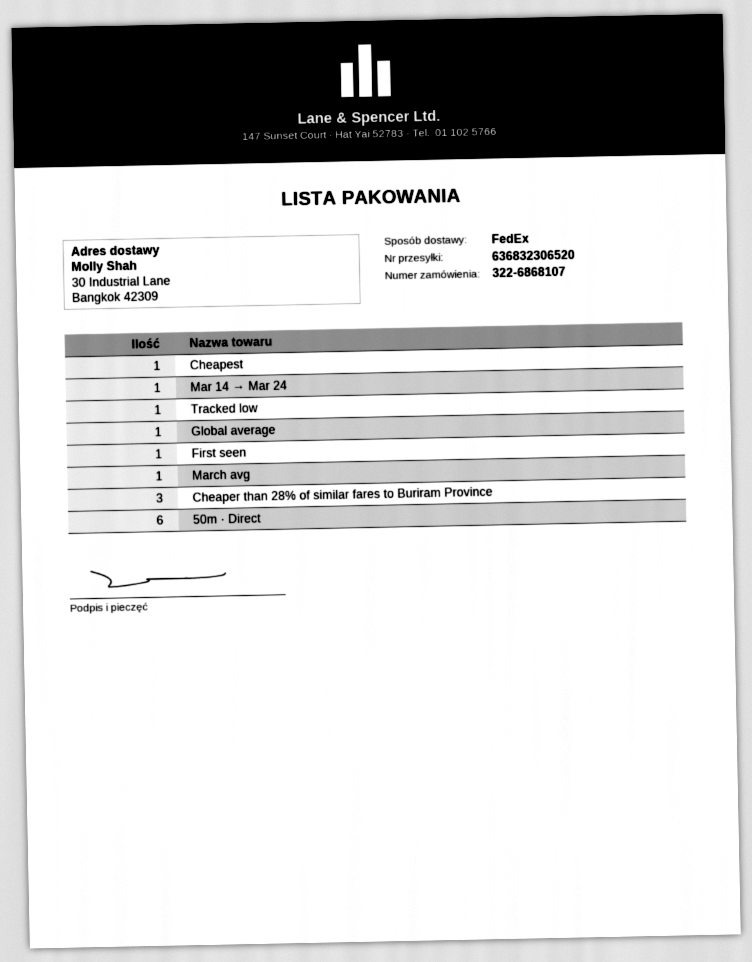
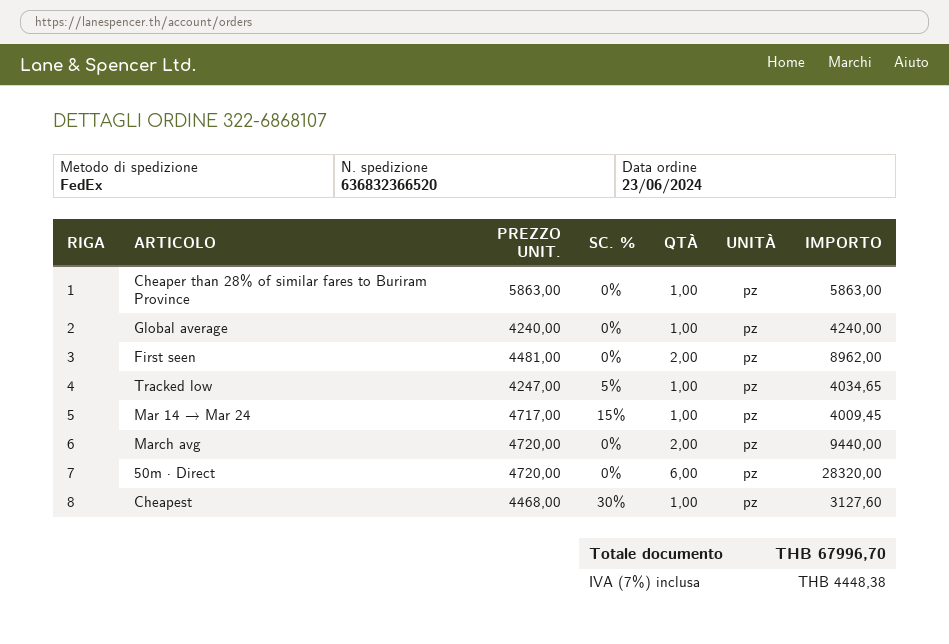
tracking number: 636832306520 -> 636832366520
First seen: 1 -> 2
March avg: 1 -> 2
Cheaper than 28% of similar fares to Buriram Province: 3 -> 1

